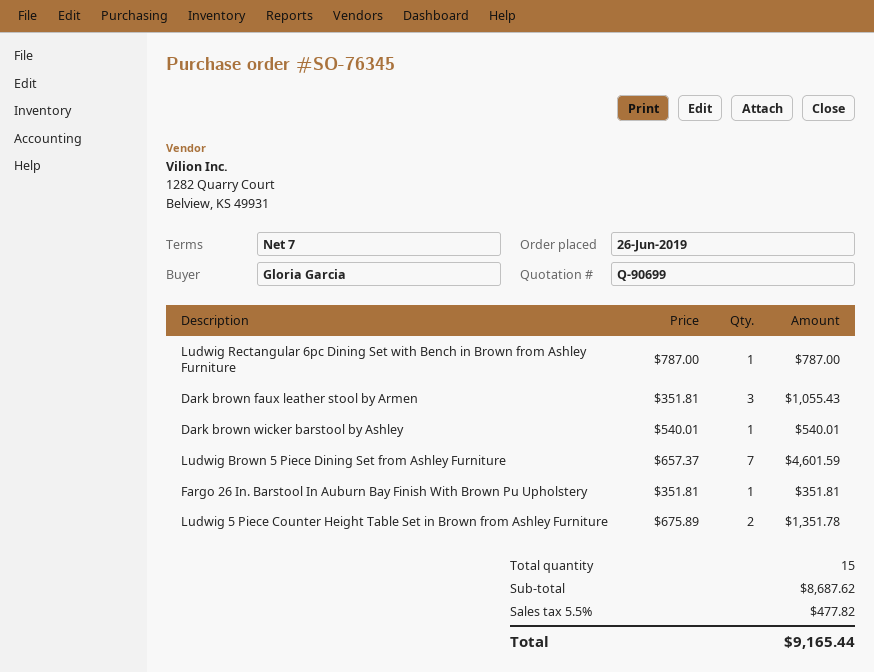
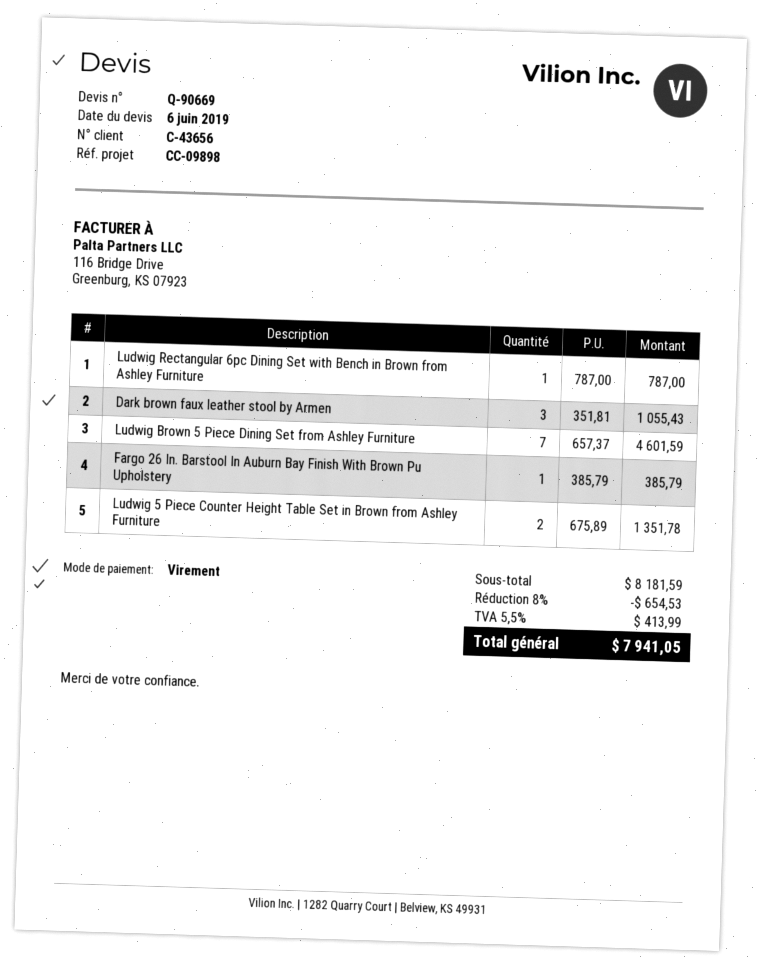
quote number: Q-90699 -> Q-90669
Dark brown wicker barstool by Ashley: 1 x 540.01 = 540.01 -> none
Fargo 26 In. Barstool In Auburn Bay Finish With Brown Pu Upholstery: 1 x 351.81 = 351.81 -> 1 x 385.79 = 385.79
subtotal: 8687.62 -> 8181.59
discount: none -> 8% = 654.53
tax: 5.5% = 477.82 -> 5.5% = 413.99
total: 9165.44 -> 7941.05

